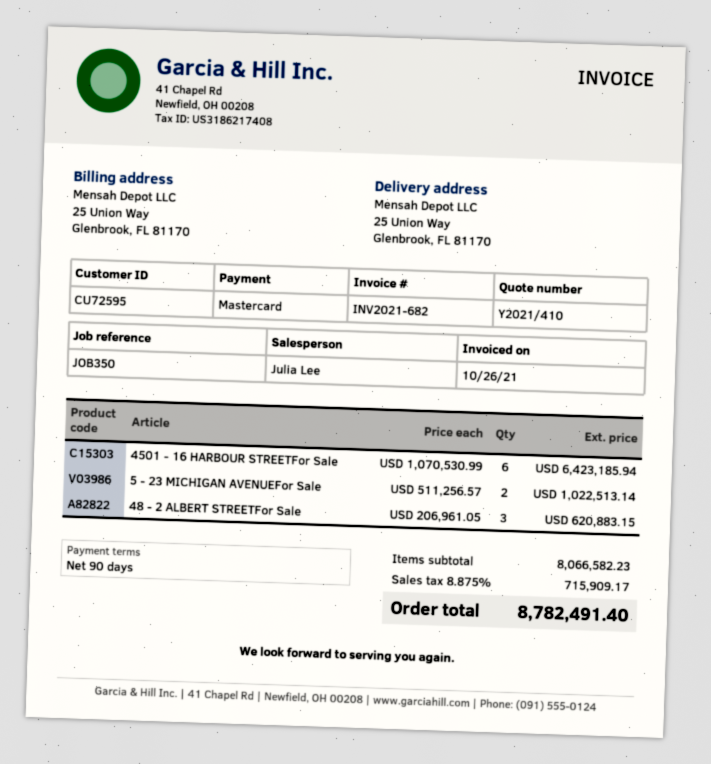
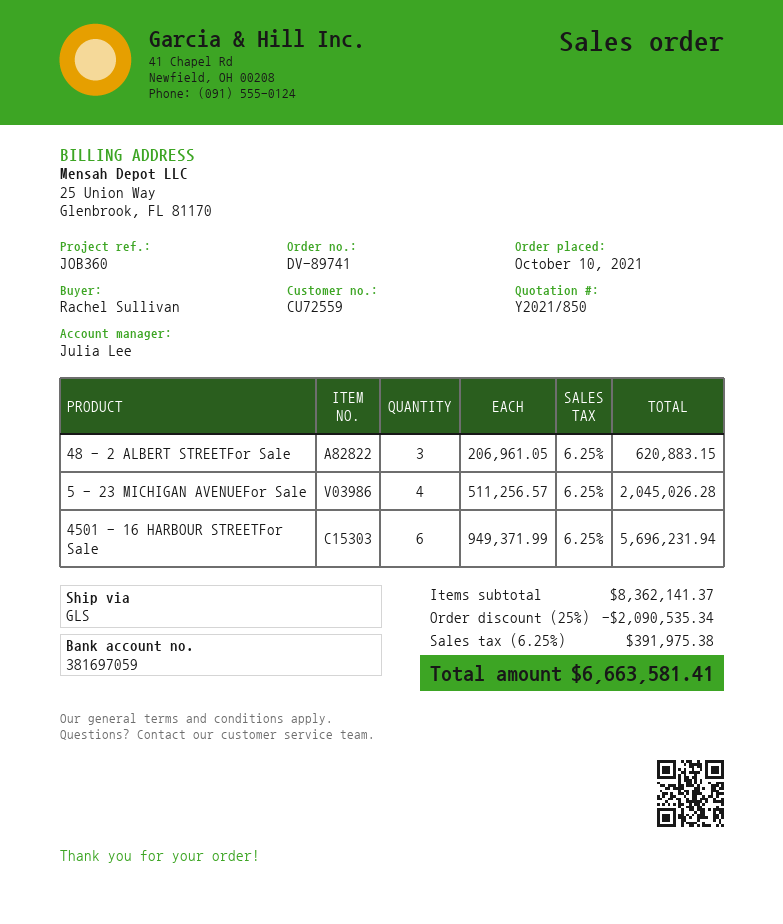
quote number: Y2021/410 -> Y2021/850
customer number: CU72595 -> CU72559
reference: JOB350 -> JOB360
4501 - 16 HARBOUR STREETFor Sale: 6 x 1070530.99 = 6423185.94 -> 6 x 949371.99 = 5696231.94
5 - 23 MICHIGAN AVENUEFor Sale: 2 x 511256.57 = 1022513.14 -> 4 x 511256.57 = 2045026.28
subtotal: 8066582.23 -> 8362141.37
discount: none -> 25% = 2090535.34
tax: 8.875% = 715909.17 -> 6.25% = 391975.38
total: 8782491.40 -> 6663581.41

